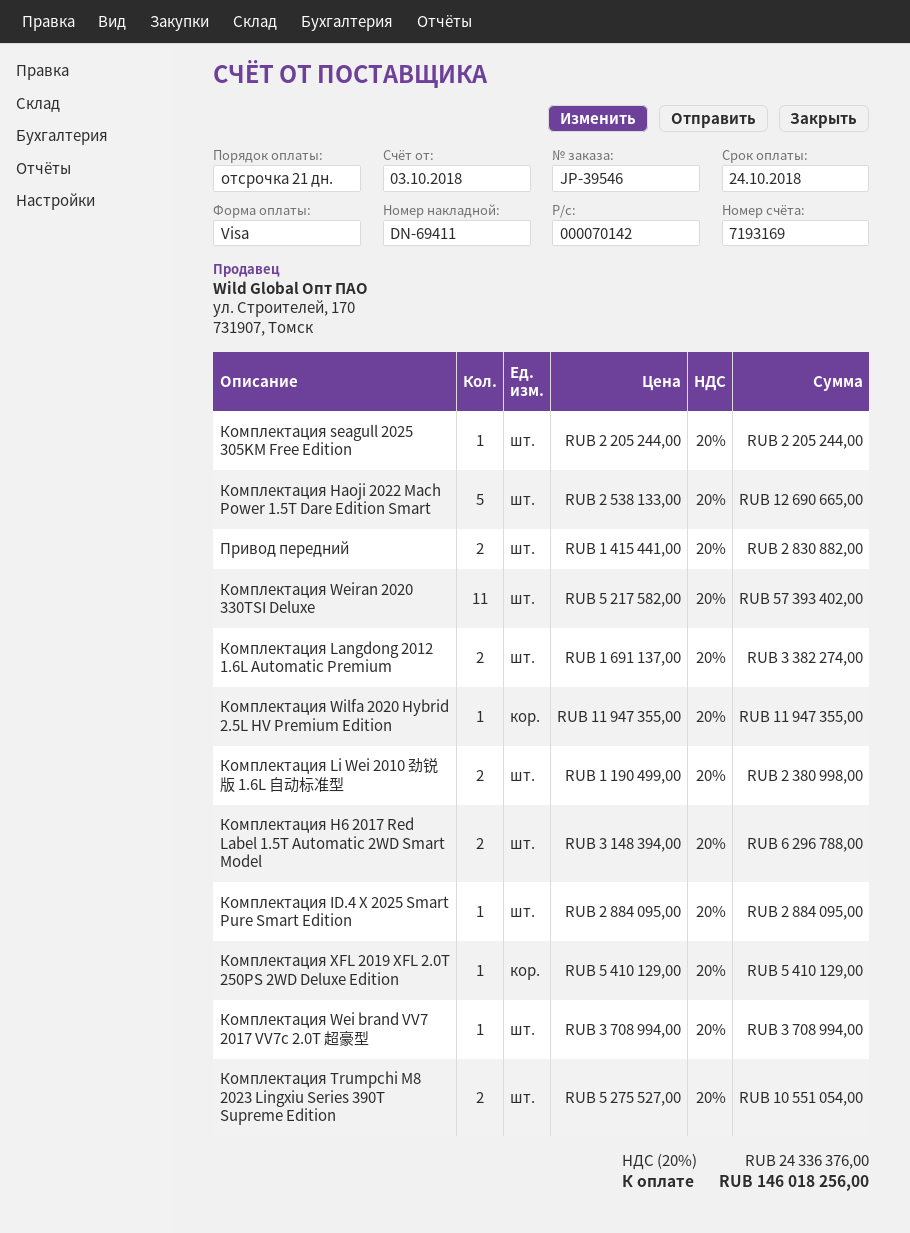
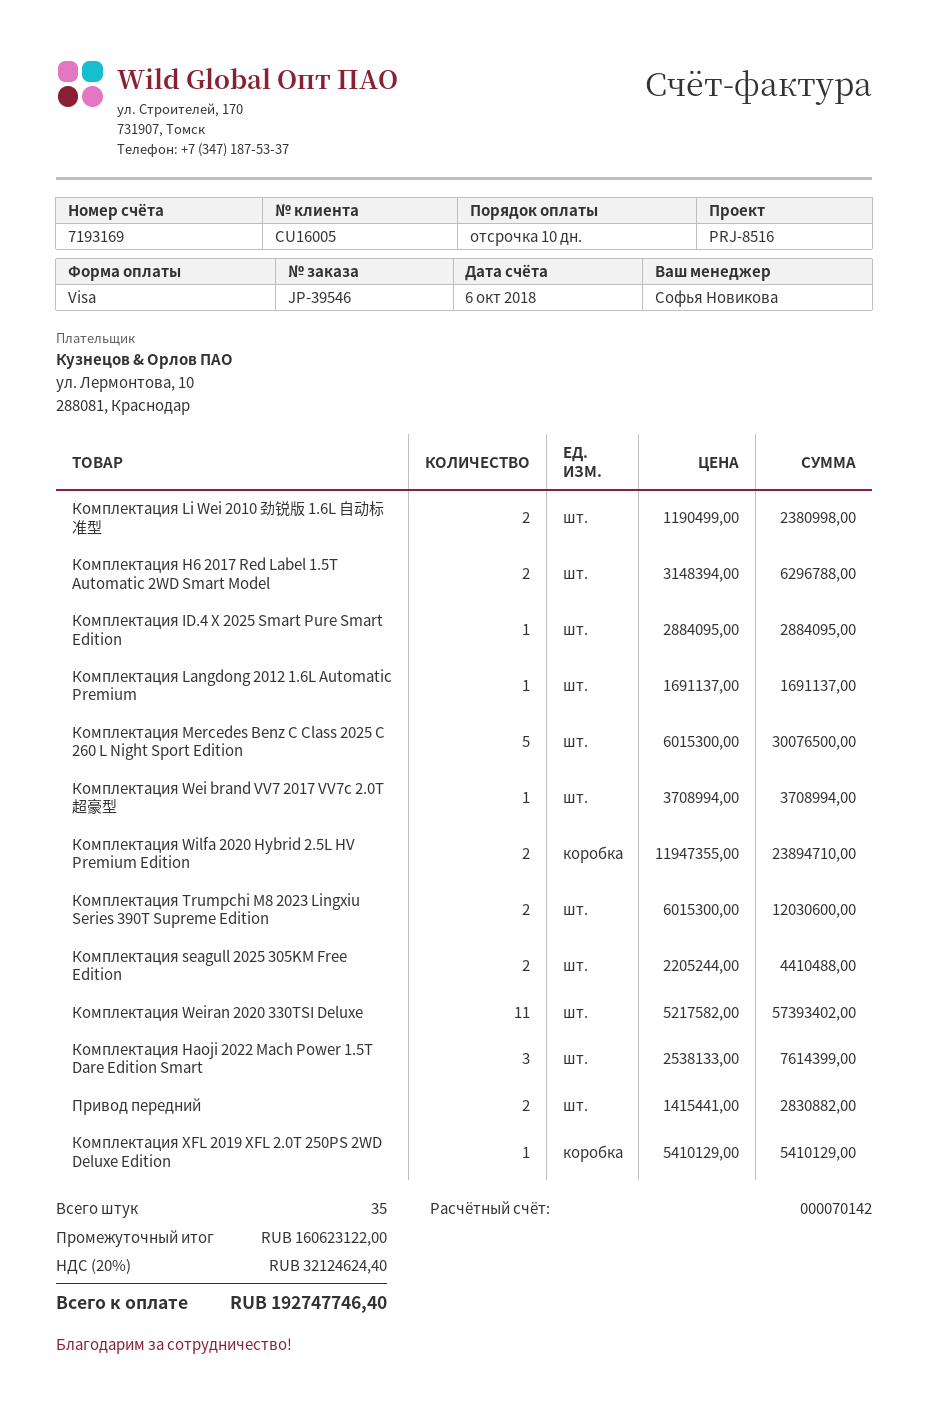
invoice date: 2018-10-03 -> 2018-10-06
payment terms: 21 days -> 10 days
Комплектация seagull 2025 305KM Free Edition: 1 x 2205244.00 = 2205244.00 -> 2 x 2205244.00 = 4410488.00
Комплектация Haoji 2022 Mach Power 1.5T Dare Edition Smart: 5 x 2538133.00 = 12690665.00 -> 3 x 2538133.00 = 7614399.00
Комплектация Langdong 2012 1.6L Automatic Premium: 2 x 1691137.00 = 3382274.00 -> 1 x 1691137.00 = 1691137.00
Комплектация Wilfa 2020 Hybrid 2.5L HV Premium Edition: 1 x 11947355.00 = 11947355.00 -> 2 x 11947355.00 = 23894710.00
Комплектация Trumpchi M8 2023 Lingxiu Series 390T Supreme Edition: 2 x 5275527.00 = 10551054.00 -> 2 x 6015300.00 = 12030600.00
Комплектация Mercedes Benz C Class 2025 C 260 L Night Sport Edition: none -> 5 x 6015300.00 = 30076500.00
tax: 20% = 24336376.00 -> 20% = 32124624.40
total: 146018256.00 -> 192747746.40

